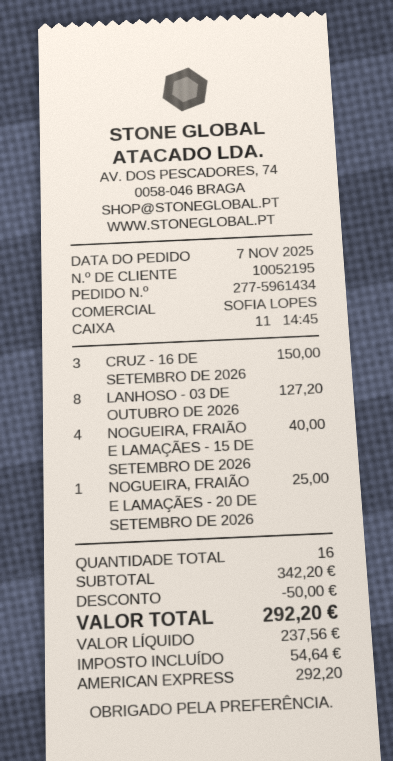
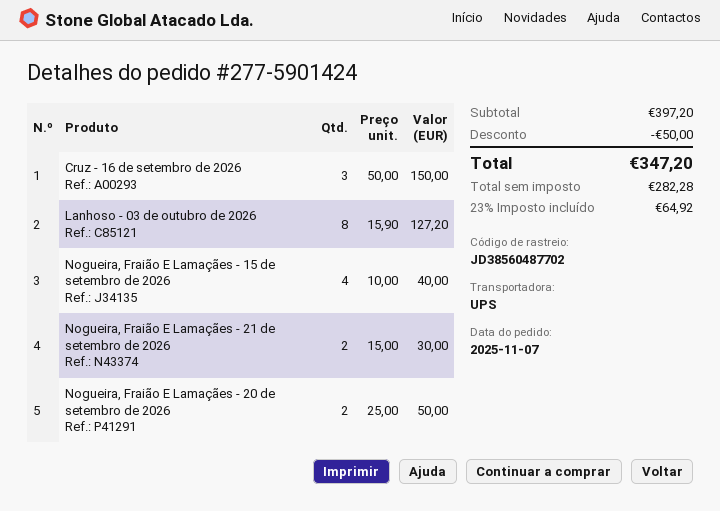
order number: 277-5961434 -> 277-5901424
NOGUEIRA, FRAIÃO E LAMAÇÃES - 20 DE SETEMBRO DE 2026: 1 for 25.00 -> 2 for 50.00
Nogueira, Fraião E Lamaçães - 21 de setembro de 2026: none -> 2 for 30.00
subtotal: 342.20 -> 397.20
net: 237.56 -> 282.28
tax: 54.64 -> 64.92
total: 292.20 -> 347.20

